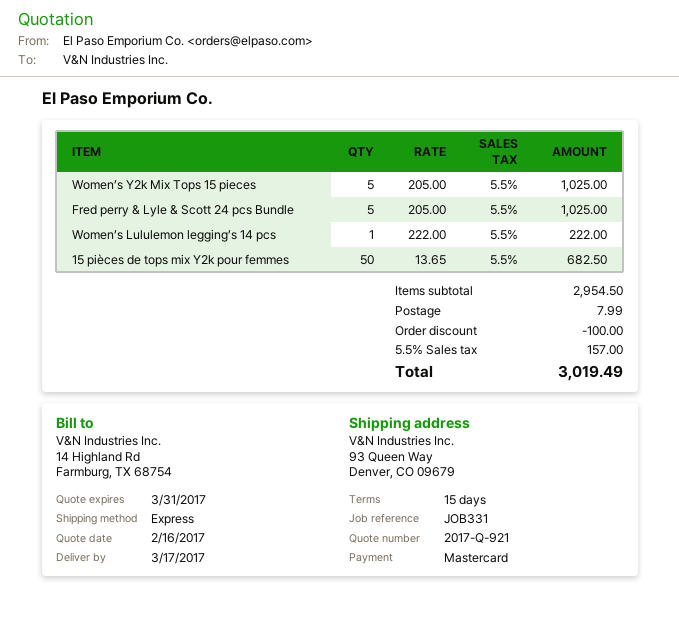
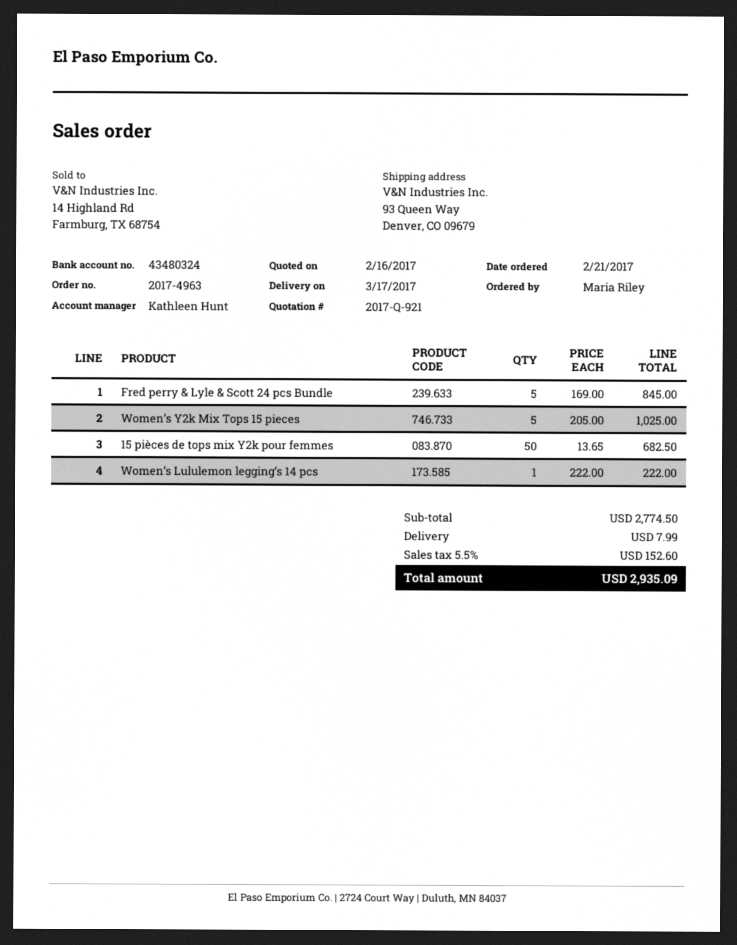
Fred perry & Lyle & Scott 24 pcs Bundle: 5 x 205.00 = 1025.00 -> 5 x 169.00 = 845.00
subtotal: 2954.50 -> 2774.50
discount: 100.00 -> none
tax: 5.5% = 157.00 -> 5.5% = 152.60
total: 3019.49 -> 2935.09

